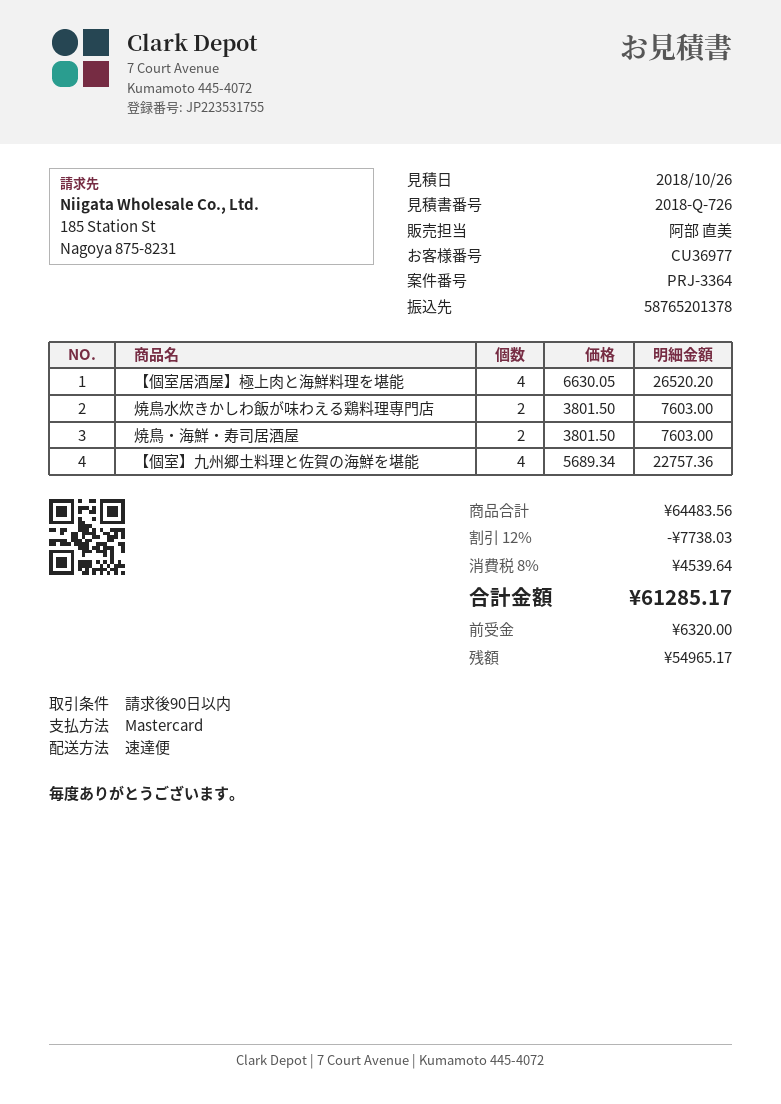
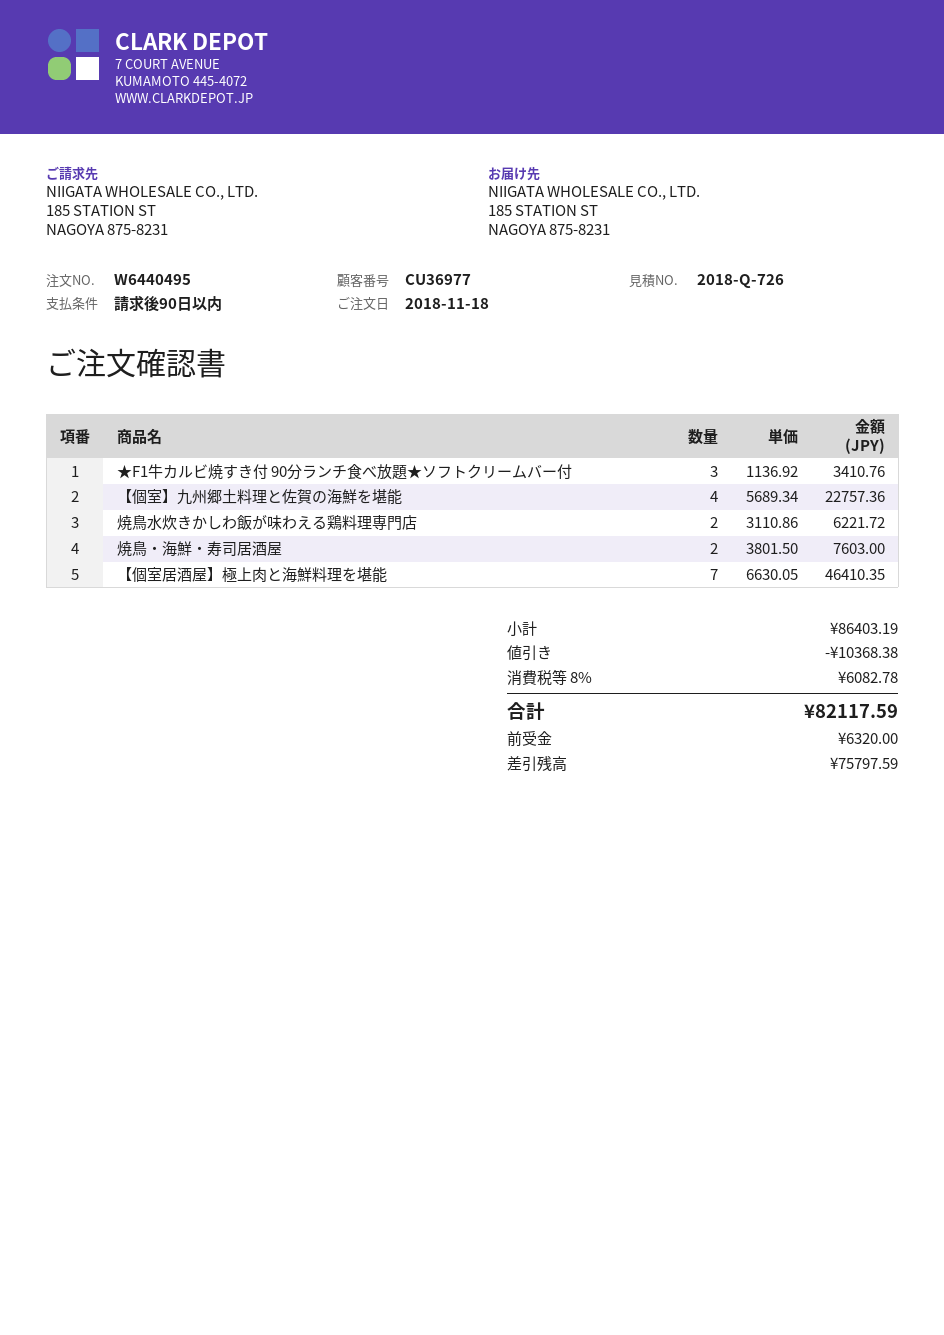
【個室居酒屋】極上肉と海鮮料理を堪能: 4 x 6630.05 = 26520.20 -> 7 x 6630.05 = 46410.35
焼鳥水炊きかしわ飯が味わえる鶏料理専門店: 2 x 3801.50 = 7603.00 -> 2 x 3110.86 = 6221.72
★F1牛カルビ焼すき付 90分ランチ食べ放題★ソフトクリームバー付: none -> 3 x 1136.92 = 3410.76
subtotal: 64483.56 -> 86403.19
discount: 7738.03 -> 10368.38
tax: 8% = 4539.64 -> 8% = 6082.78
total: 61285.17 -> 82117.59
balance: 54965.17 -> 75797.59

